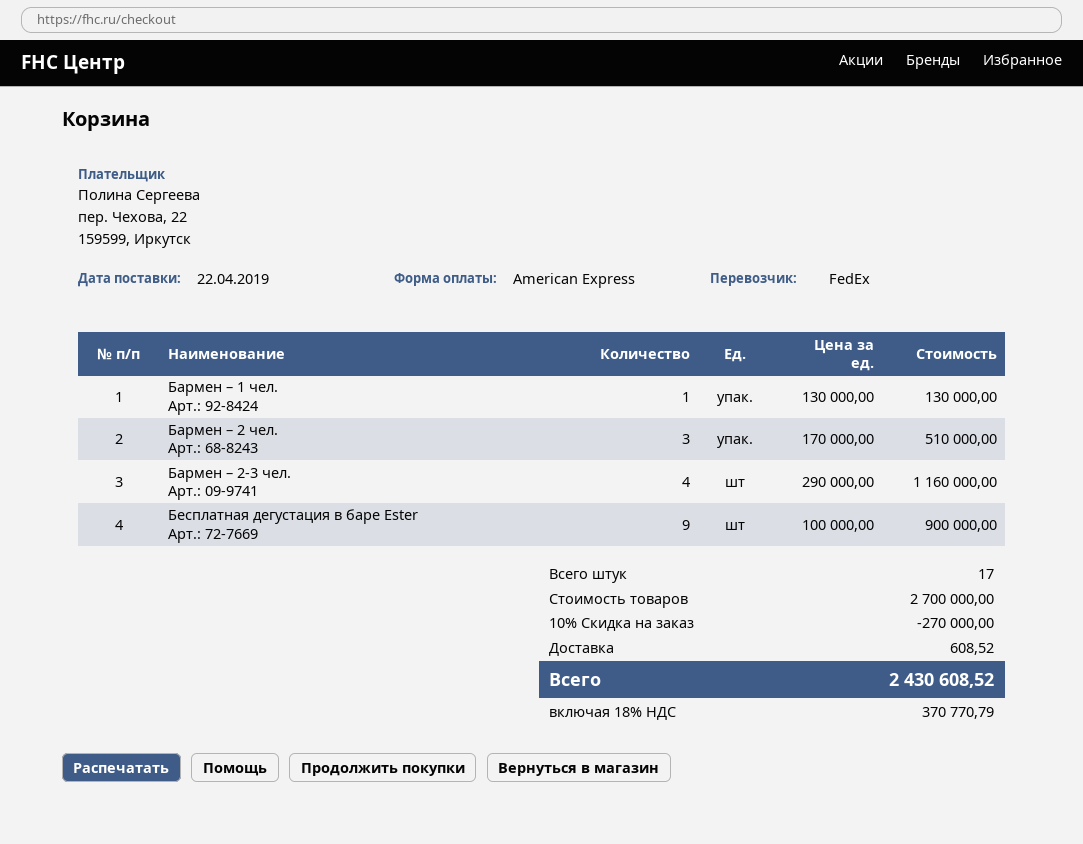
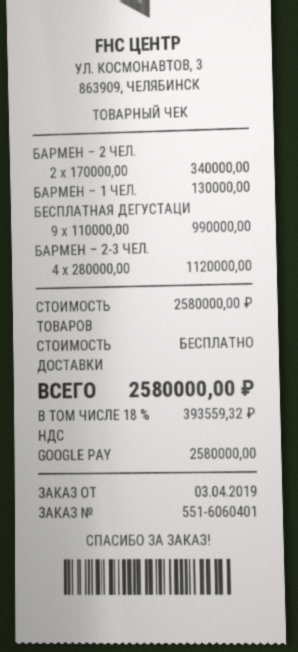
payment method: American Express -> Google Pay
Бармен – 2 чел.: 3 x 170000.00 = 510000.00 -> 2 x 170000.00 = 340000.00
Бармен – 2-3 чел.: 4 x 290000.00 = 1160000.00 -> 4 x 280000.00 = 1120000.00
Бесплатная дегустация в баре Ester: 9 x 100000.00 = 900000.00 -> 9 x 110000.00 = 990000.00
subtotal: 2700000.00 -> 2580000.00
discount: 10% = 270000.00 -> none
shipping: 608.52 -> 0.00
tax: 18% = 370770.79 -> 18% = 393559.32
total: 2430608.52 -> 2580000.00

